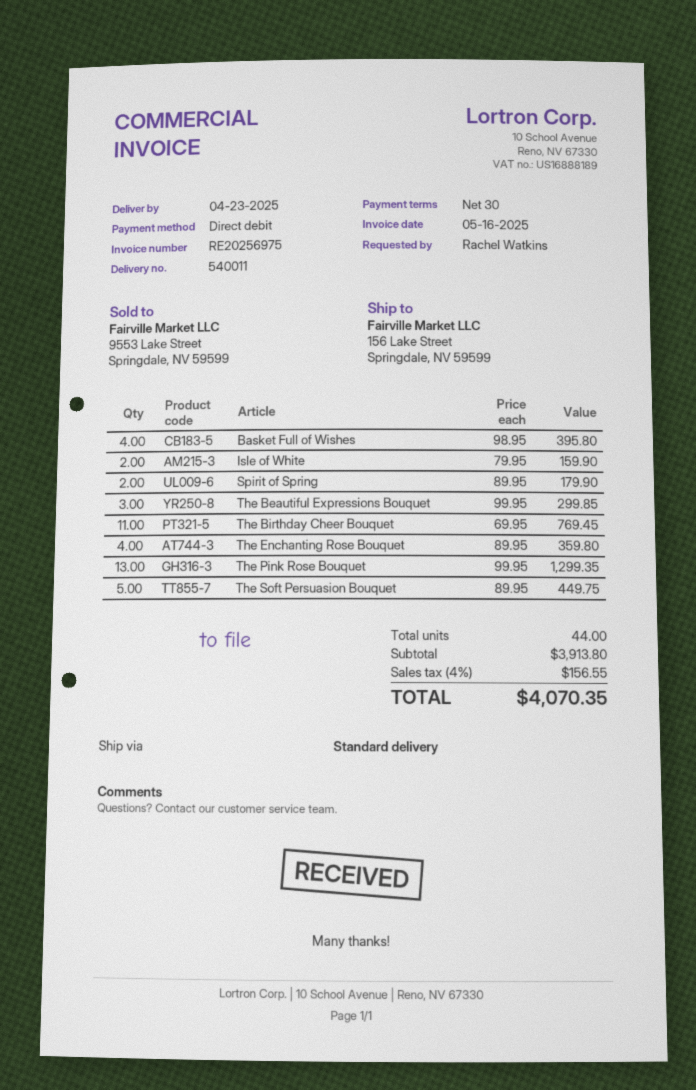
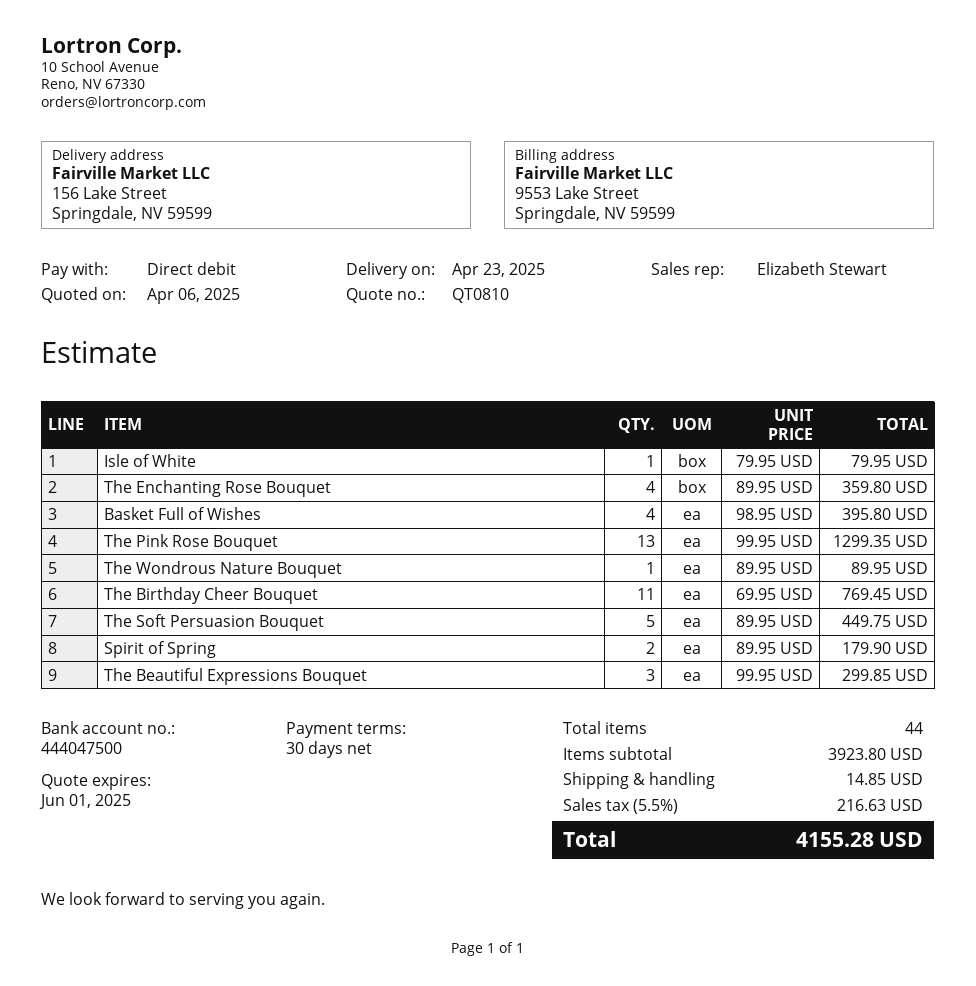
Isle of White: 2 x 79.95 = 159.90 -> 1 x 79.95 = 79.95
The Wondrous Nature Bouquet: none -> 1 x 89.95 = 89.95
subtotal: 3913.80 -> 3923.80
shipping: none -> 14.85
tax: 4% = 156.55 -> 5.5% = 216.63
total: 4070.35 -> 4155.28

